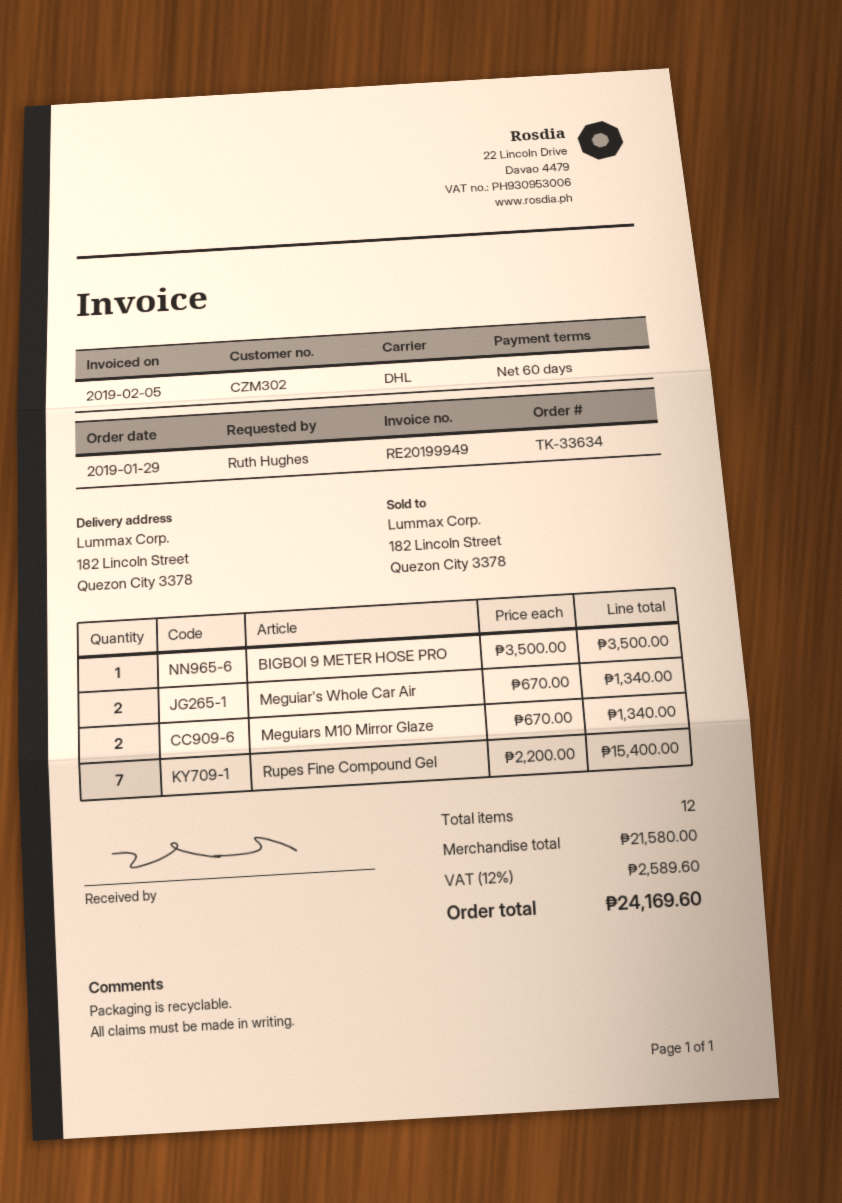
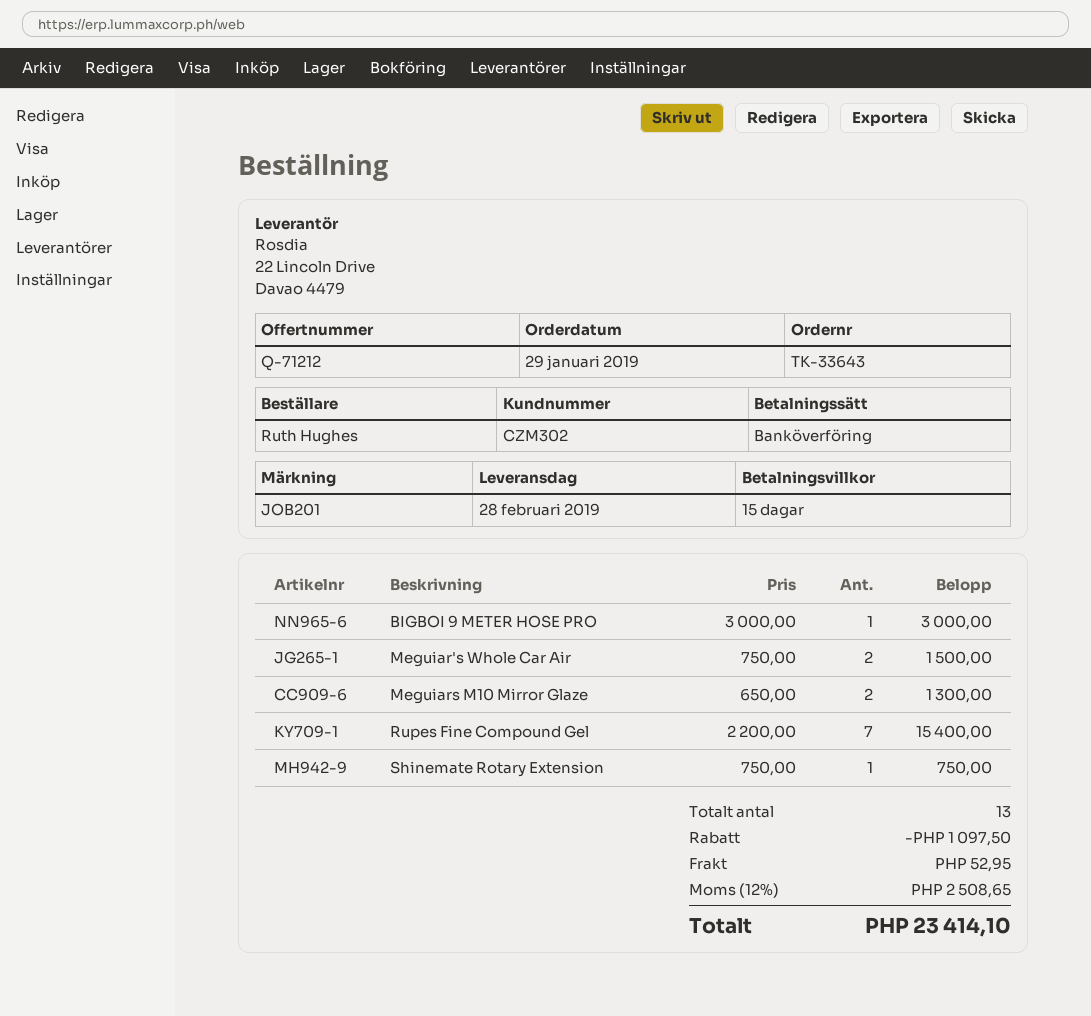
order number: TK-33634 -> TK-33643
payment terms: 60 days -> 15 days
BIGBOI 9 METER HOSE PRO: 1 x 3500.00 = 3500.00 -> 1 x 3000.00 = 3000.00
Meguiar's Whole Car Air: 2 x 670.00 = 1340.00 -> 2 x 750.00 = 1500.00
Meguiars M10 Mirror Glaze: 2 x 670.00 = 1340.00 -> 2 x 650.00 = 1300.00
Shinemate Rotary Extension: none -> 1 x 750.00 = 750.00
total quantity: 12 -> 13
discount: none -> 1097.50
shipping: none -> 52.95
tax: 12% = 2589.60 -> 12% = 2508.65
total: 24169.60 -> 23414.10

